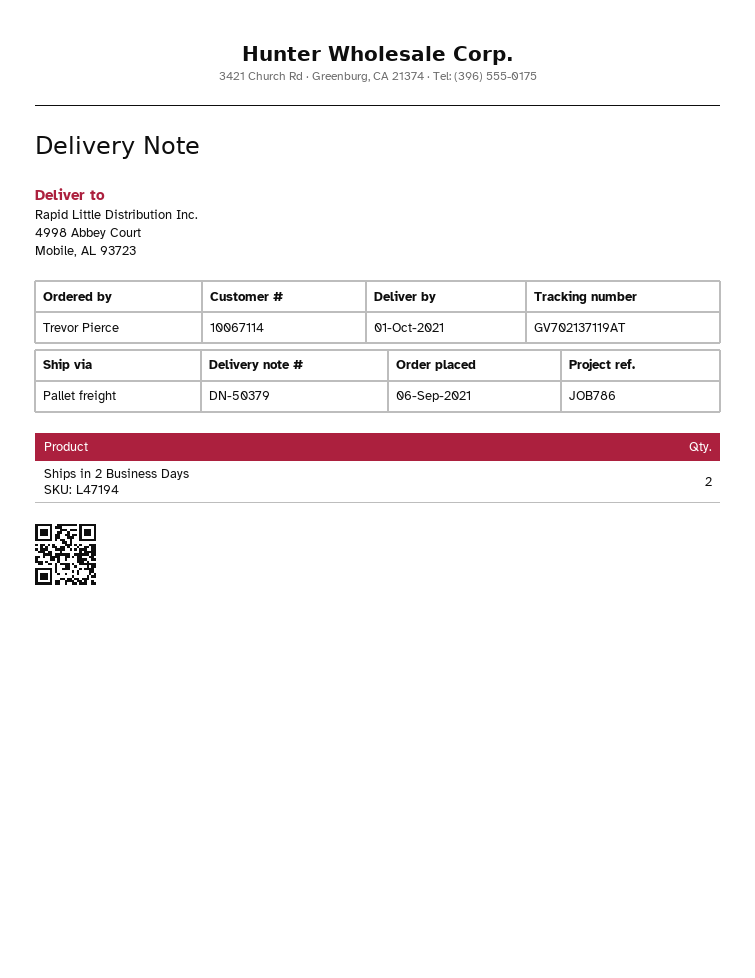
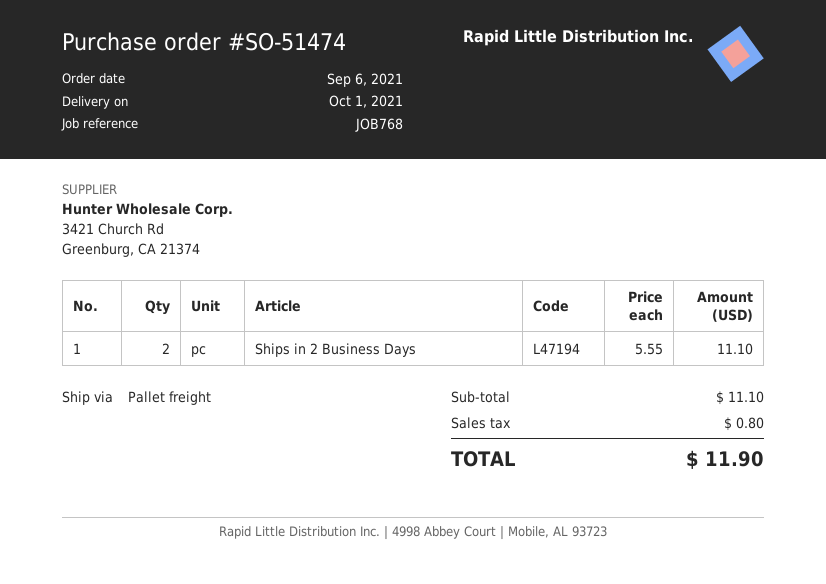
reference: JOB786 -> JOB768

